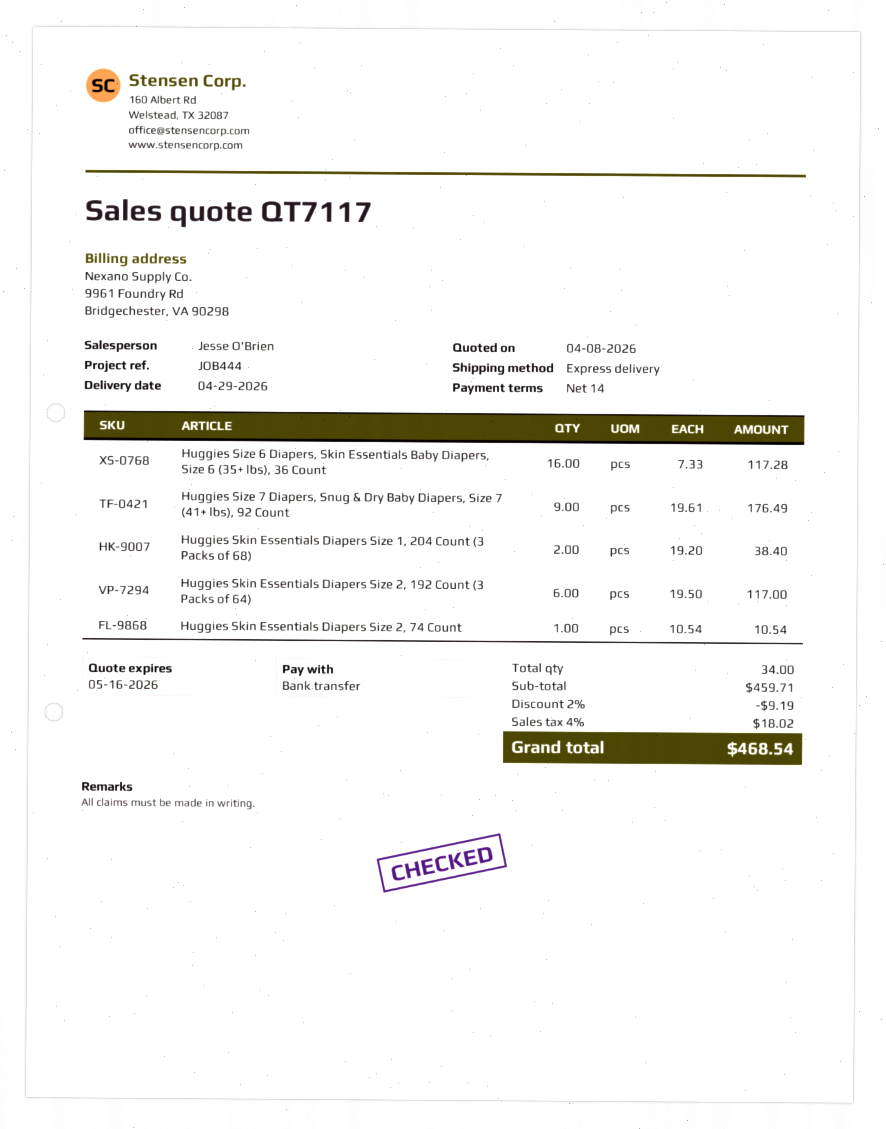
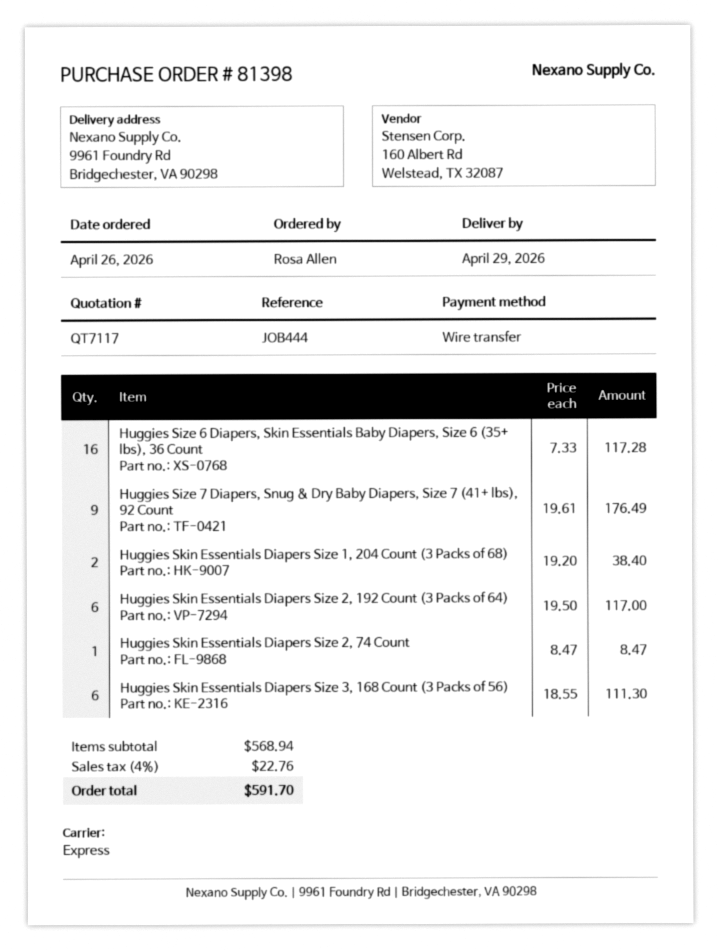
Huggies Skin Essentials Diapers Size 2, 74 Count: 1 x 10.54 = 10.54 -> 1 x 8.47 = 8.47
Huggies Skin Essentials Diapers Size 3, 168 Count (3 Packs of 56): none -> 6 x 18.55 = 111.30
subtotal: 459.71 -> 568.94
discount: 2% = 9.19 -> none
tax: 4% = 18.02 -> 4% = 22.76
total: 468.54 -> 591.70

